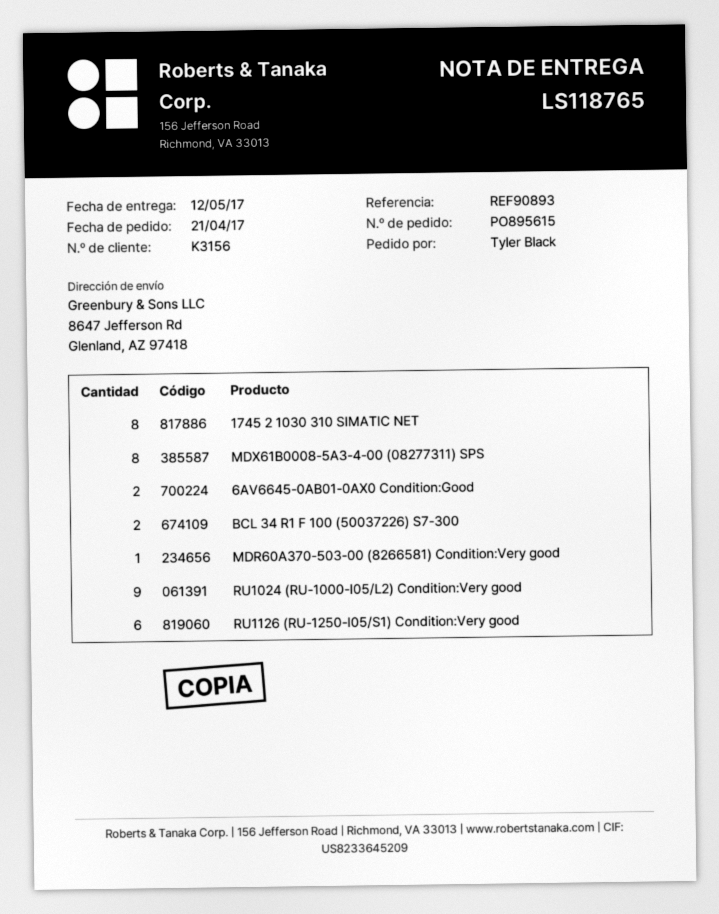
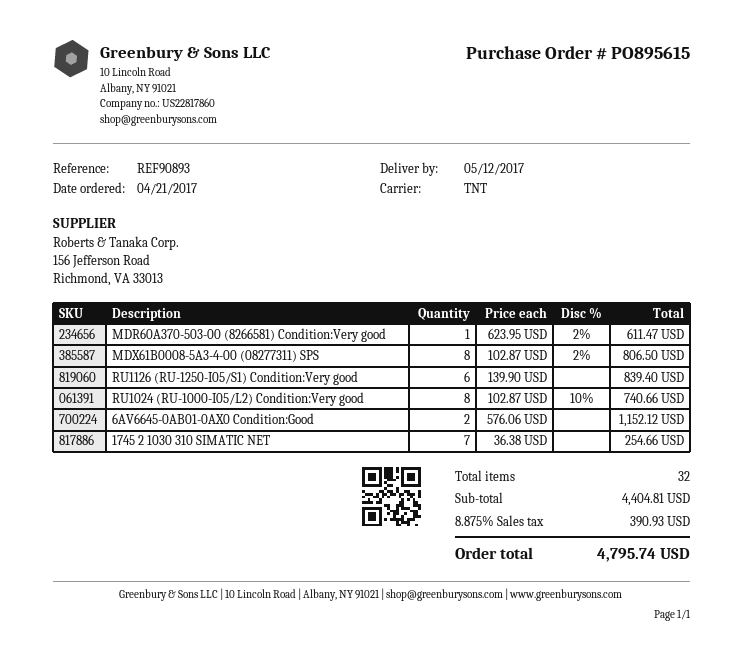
1745 2 1030 310 SIMATIC NET: 8 -> 7
BCL 34 R1 F 100 (50037226) S7-300: 2 -> none
RU1024 (RU-1000-I05/L2) Condition:Very good: 9 -> 8

